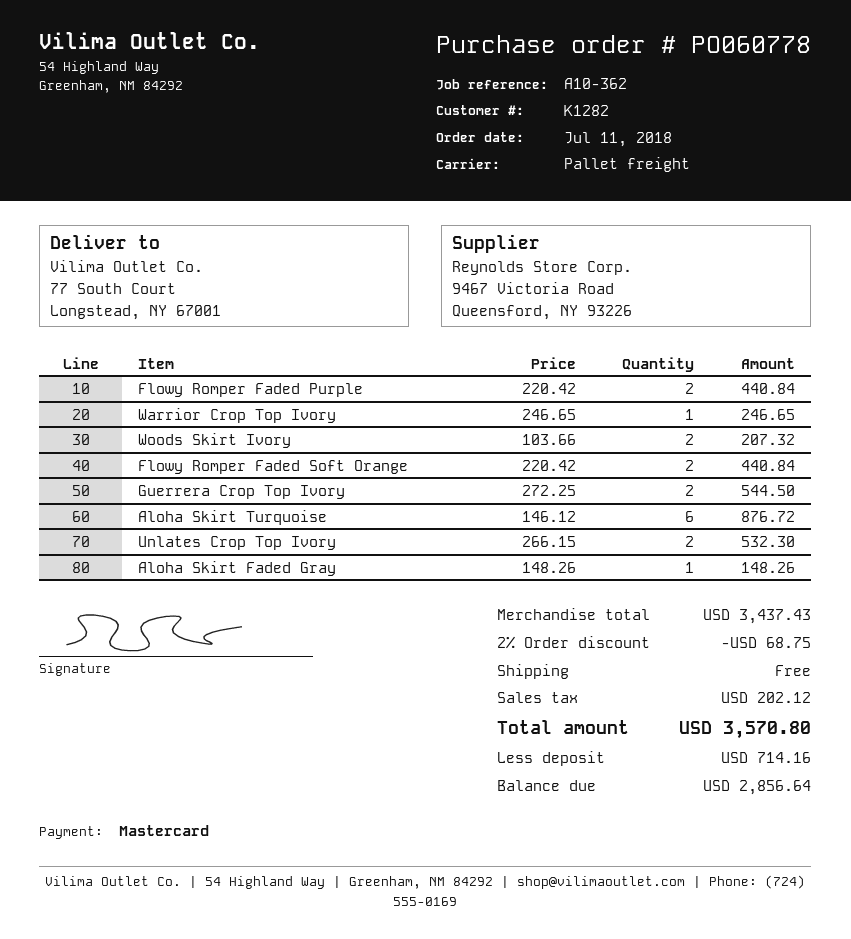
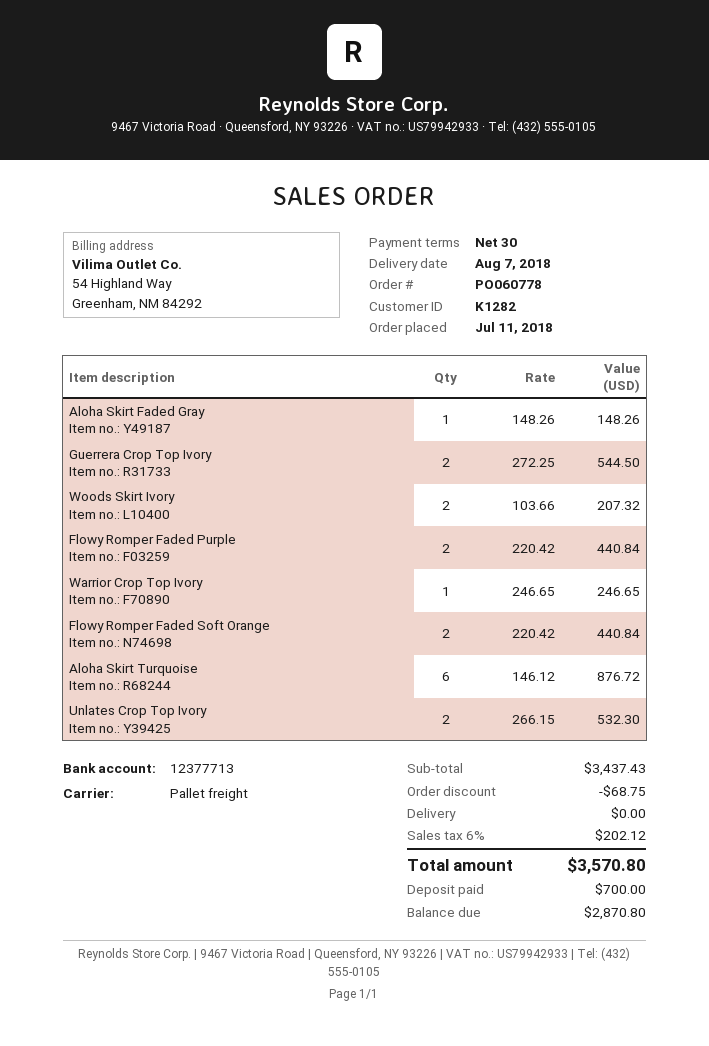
deposit: 714.16 -> 700.00
balance: 2856.64 -> 2870.80

